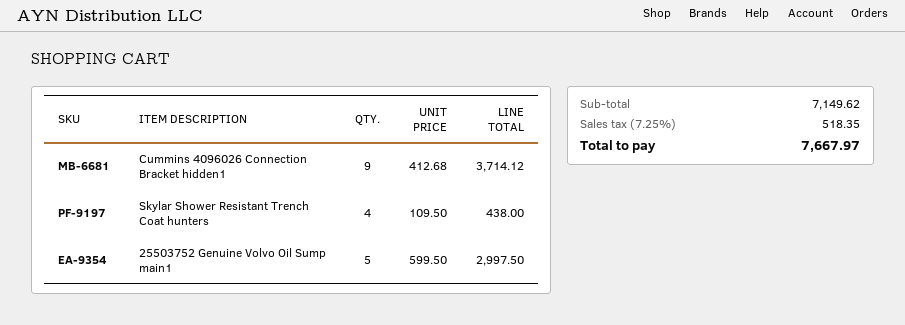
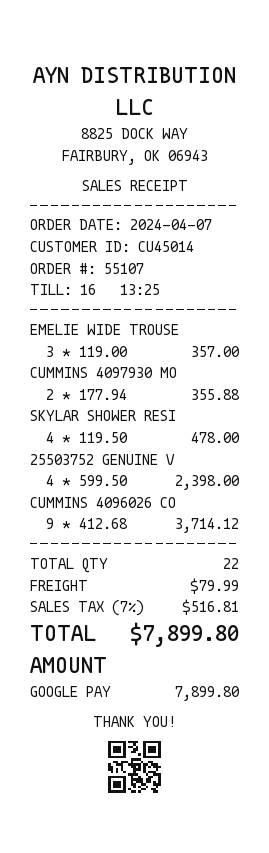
Skylar Shower Resistant Trench Coat hunters: 4 x 109.50 = 438.00 -> 4 x 119.50 = 478.00
25503752 Genuine Volvo Oil Sump main1: 5 x 599.50 = 2997.50 -> 4 x 599.50 = 2398.00
EMELIE WIDE TROUSE: none -> 3 x 119.00 = 357.00
CUMMINS 4097930 MO: none -> 2 x 177.94 = 355.88
shipping: none -> 79.99
tax: 7.25% = 518.35 -> 7% = 516.81
total: 7667.97 -> 7899.80

